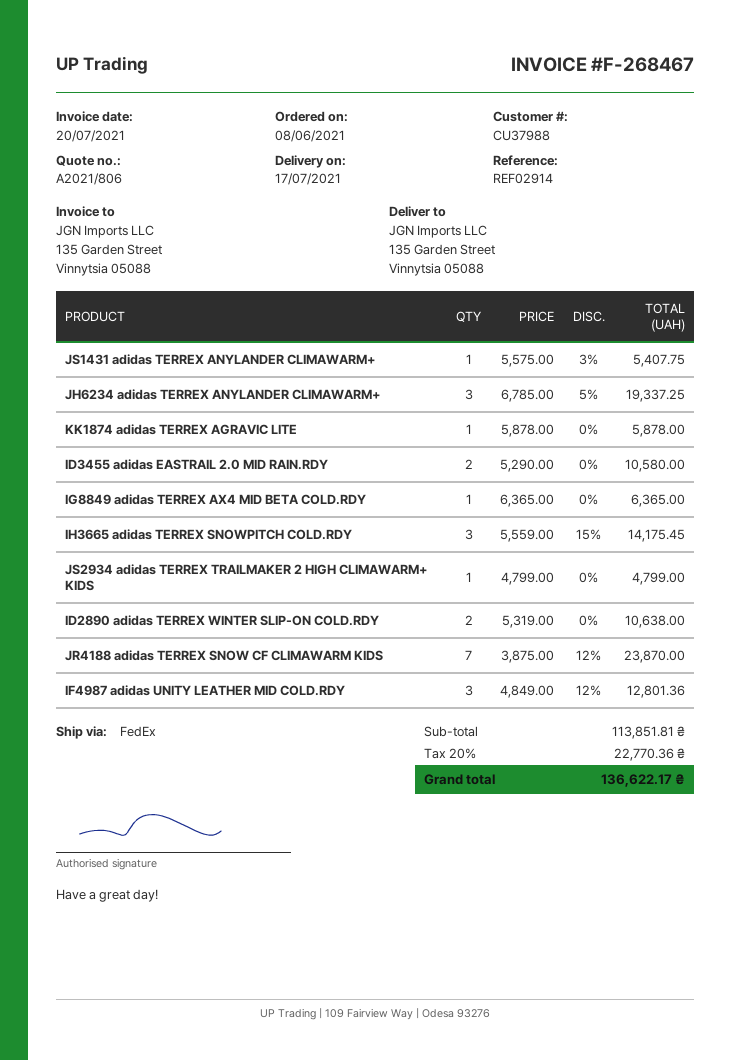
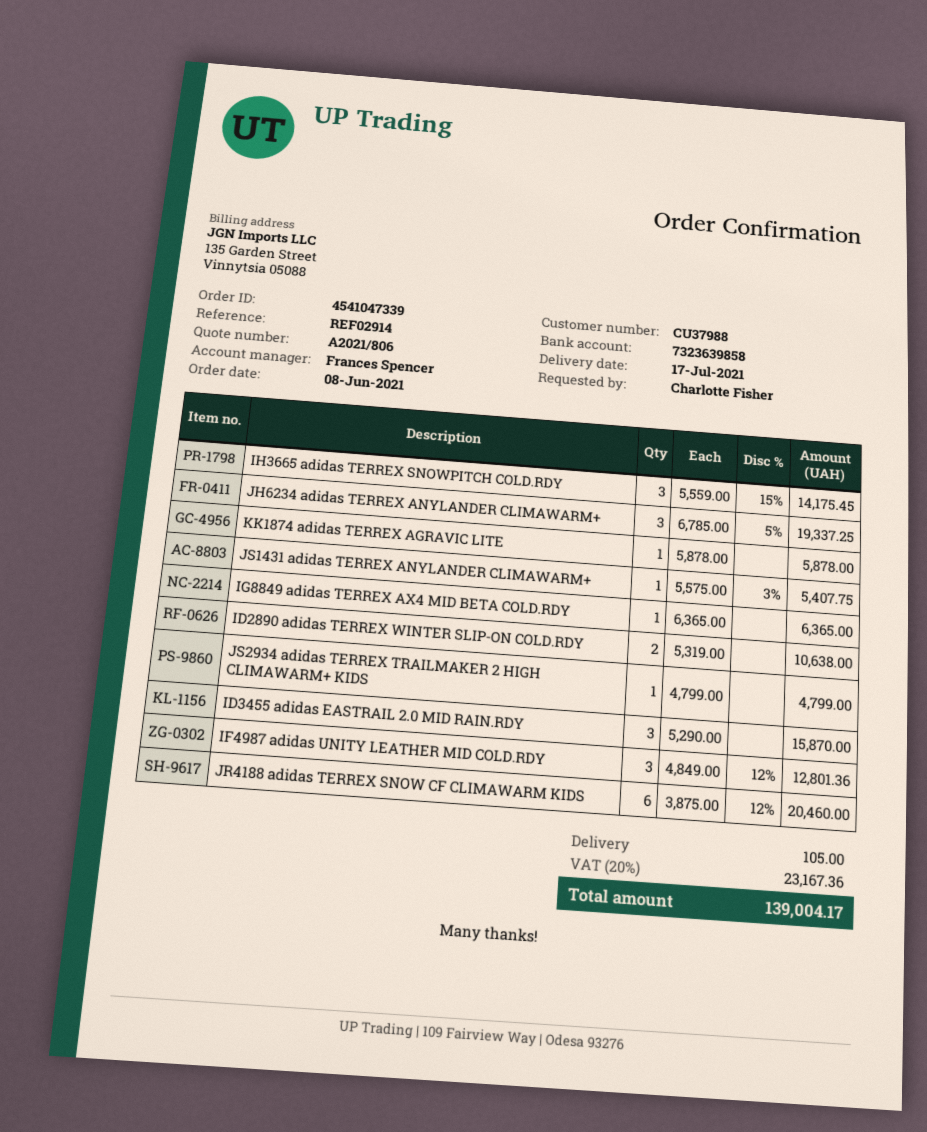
ID3455 adidas EASTRAIL 2.0 MID RAIN.RDY: 2 x 5290.00 = 10580.00 -> 3 x 5290.00 = 15870.00
JR4188 adidas TERREX SNOW CF CLIMAWARM KIDS: 7 x 3875.00 - 12% = 23870.00 -> 6 x 3875.00 - 12% = 20460.00
shipping: none -> 105.00
tax: 20% = 22770.36 -> 20% = 23167.36
total: 136622.17 -> 139004.17

